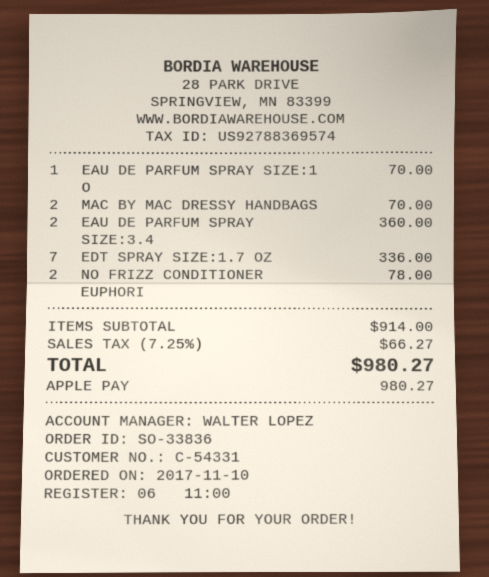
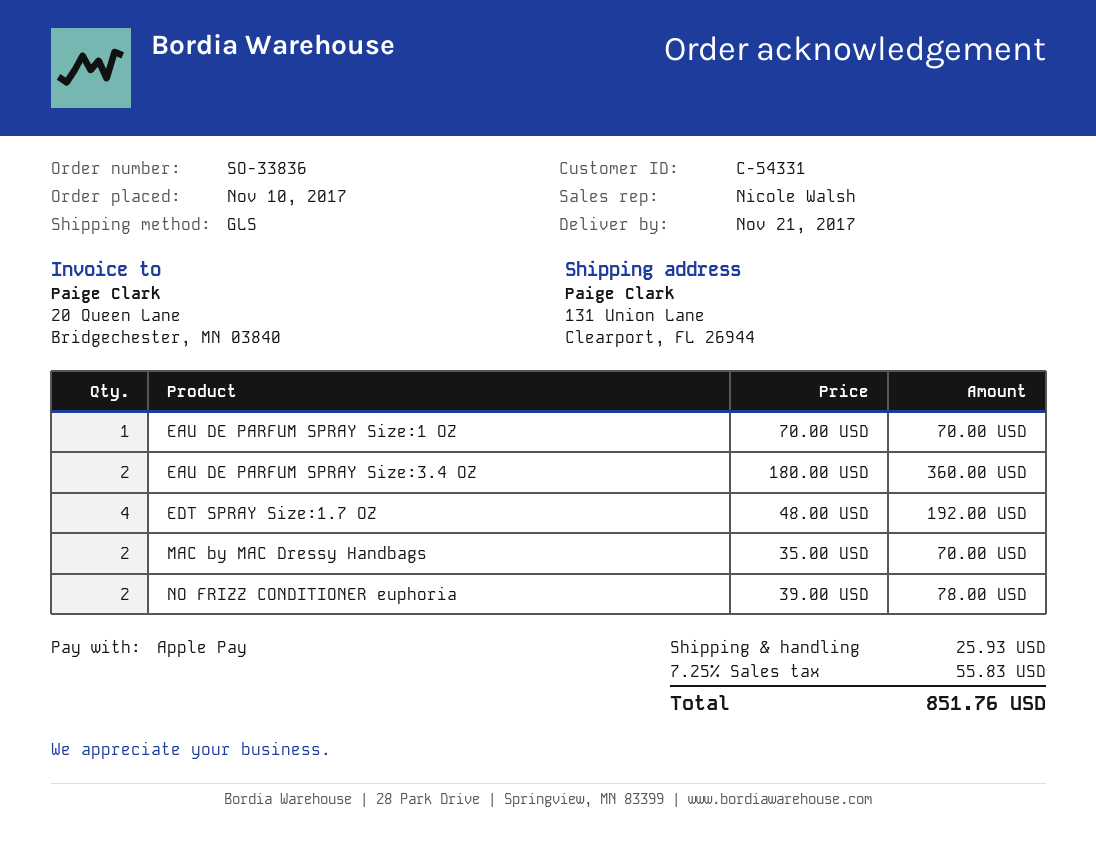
sales rep: WALTER LOPEZ -> Nicole Walsh
EDT SPRAY SIZE:1.7 OZ: 7 for 336.00 -> 4 for 192.00
shipping: none -> 25.93
tax: 7.25% = 66.27 -> 7.25% = 55.83
total: 980.27 -> 851.76

